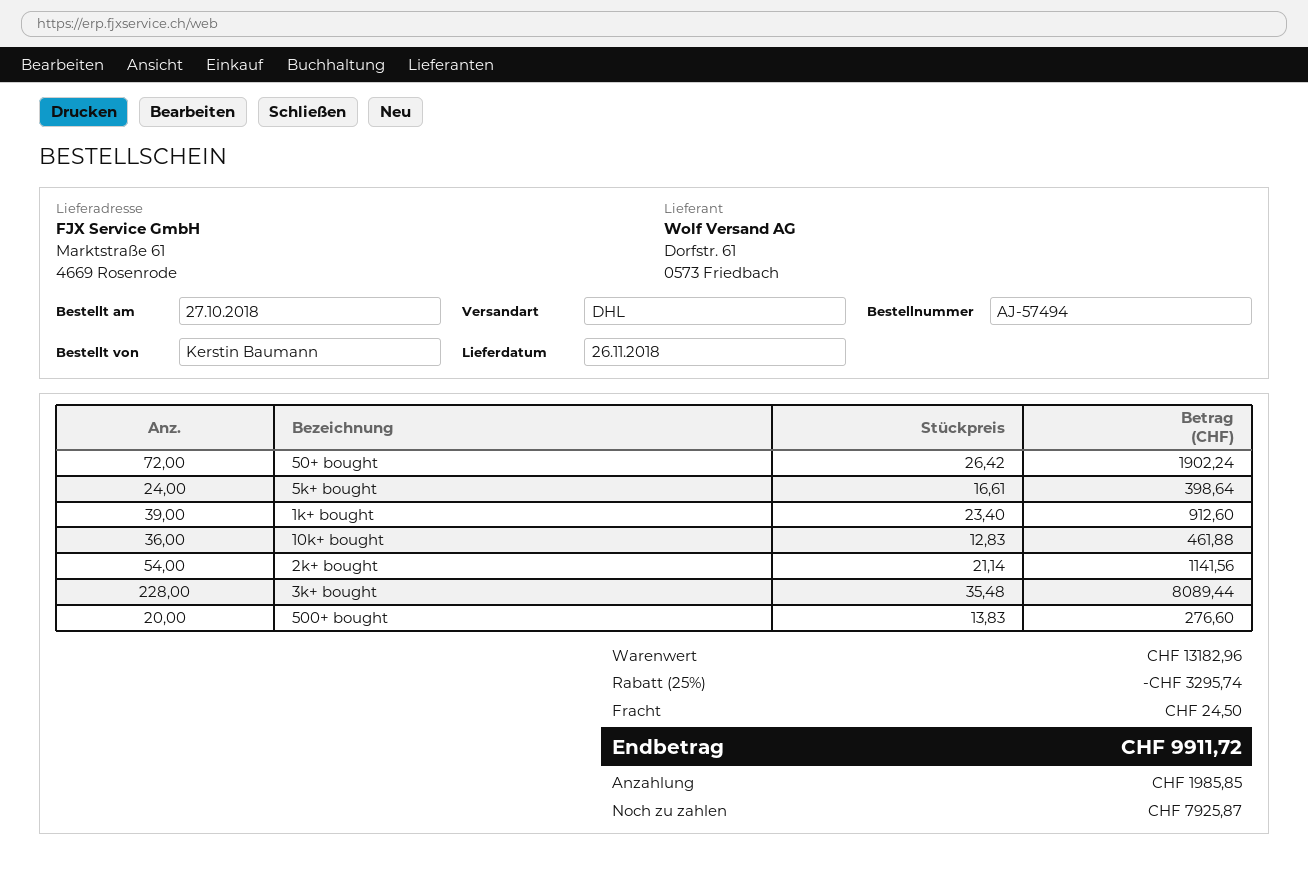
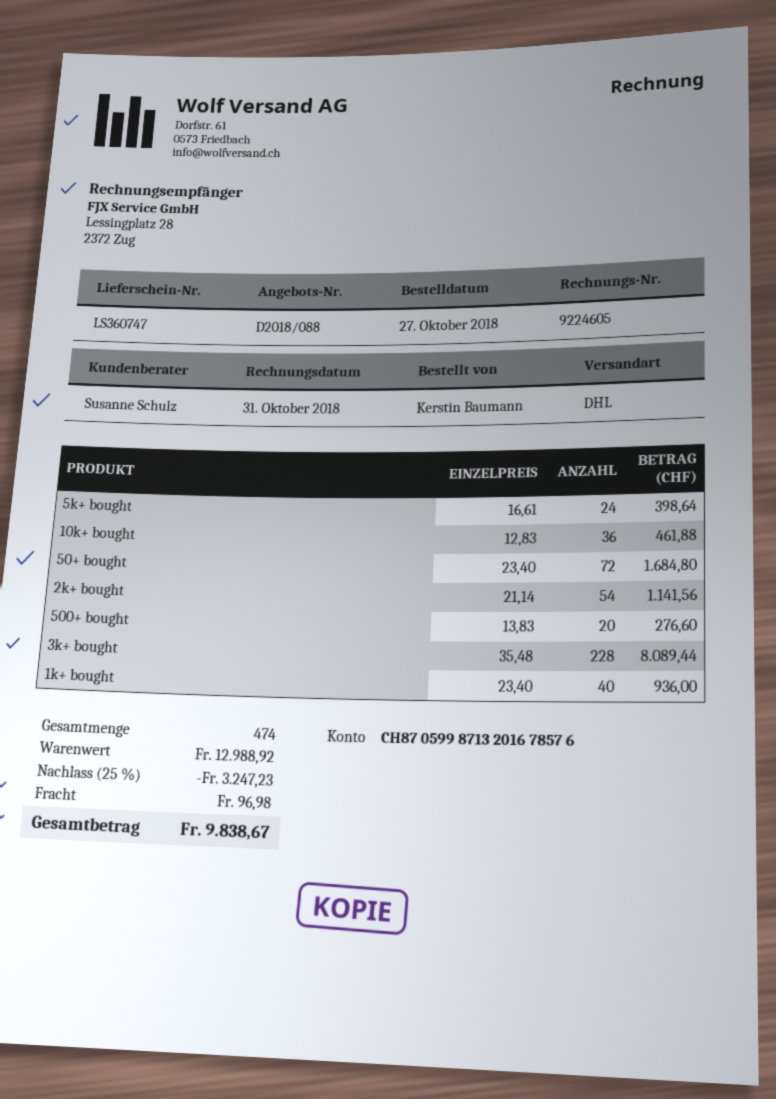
50+ bought: 72 x 26.42 = 1902.24 -> 72 x 23.40 = 1684.80
1k+ bought: 39 x 23.40 = 912.60 -> 40 x 23.40 = 936.00
subtotal: 13182.96 -> 12988.92
discount: 25% = 3295.74 -> 25% = 3247.23
shipping: 24.50 -> 96.98
total: 9911.72 -> 9838.67

